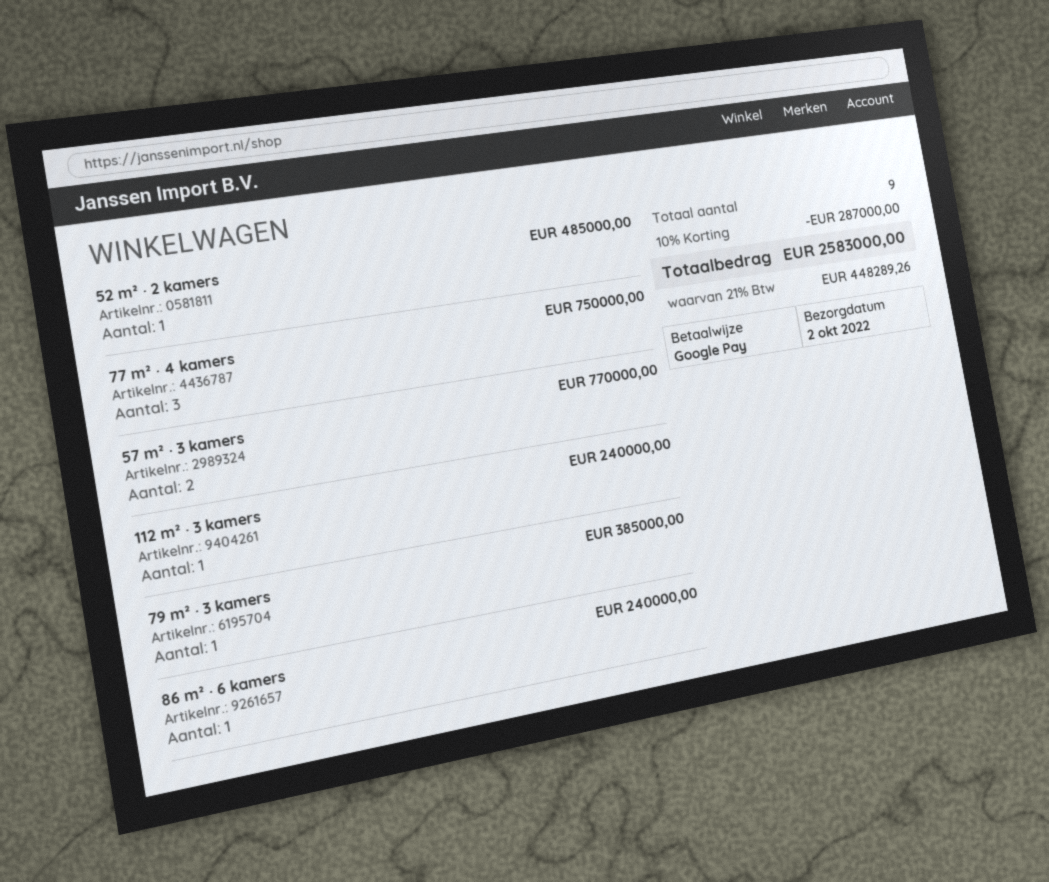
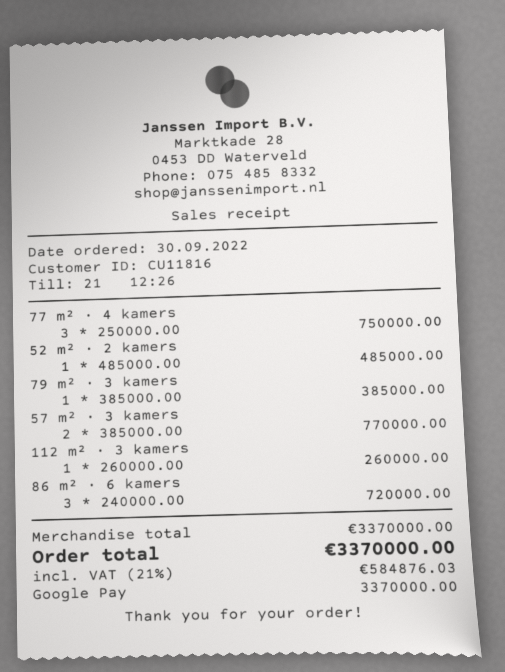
112 m² · 3 kamers: 1 for 240000.00 -> 1 for 260000.00
86 m² · 6 kamers: 1 for 240000.00 -> 3 for 720000.00
discount: 10% = 287000.00 -> none
tax: 21% = 448289.26 -> 21% = 584876.03
total: 2583000.00 -> 3370000.00

